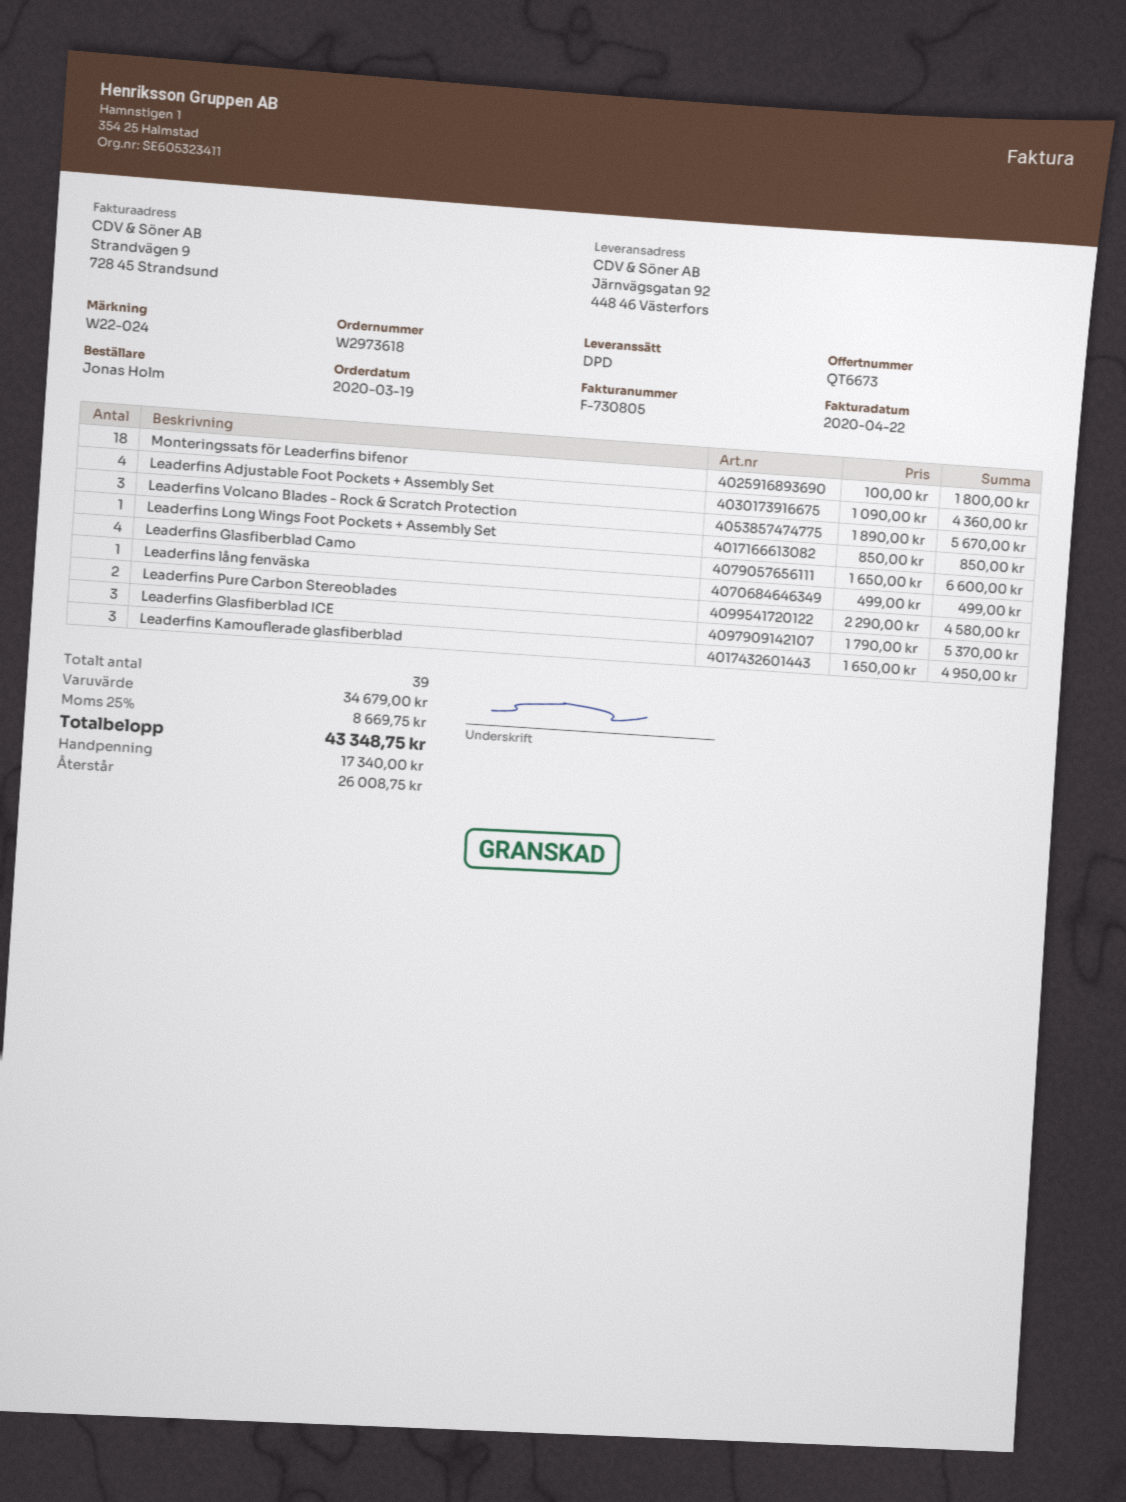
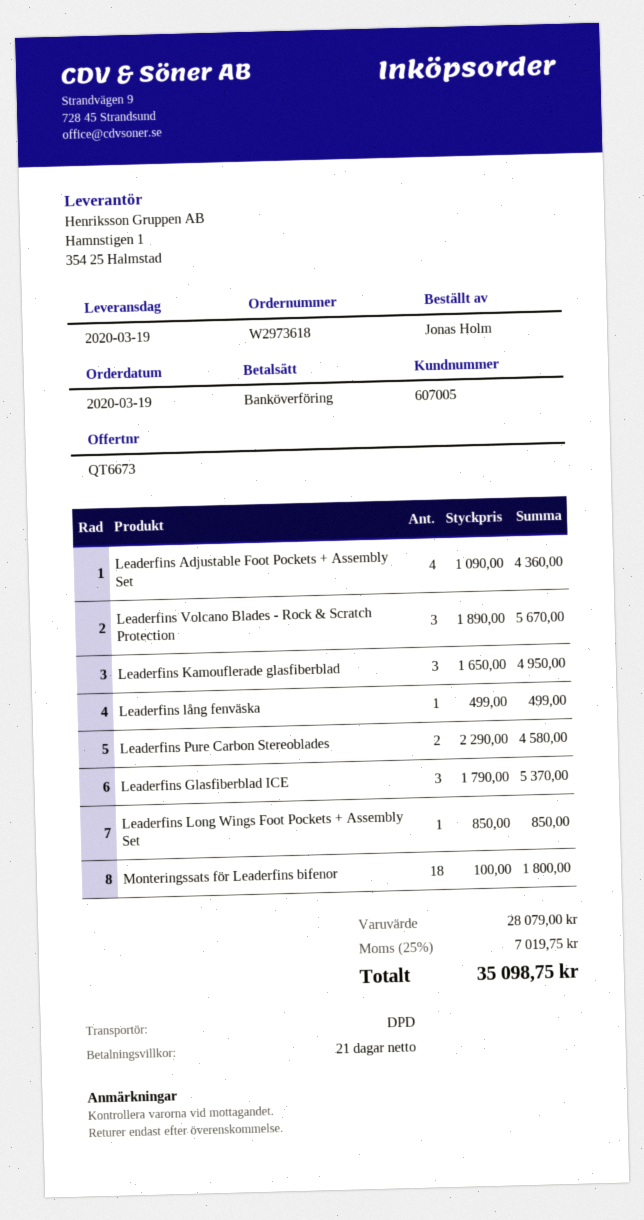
Leaderfins Glasfiberblad Camo: 4 x 1650.00 = 6600.00 -> none
subtotal: 34679.00 -> 28079.00
tax: 25% = 8669.75 -> 25% = 7019.75
total: 43348.75 -> 35098.75

